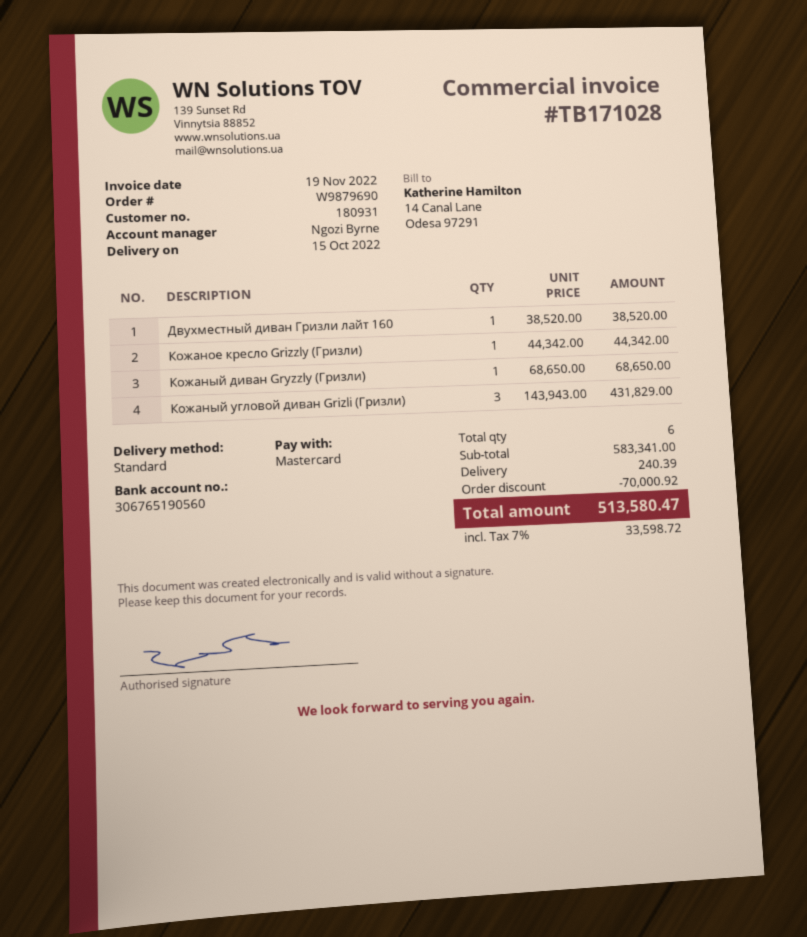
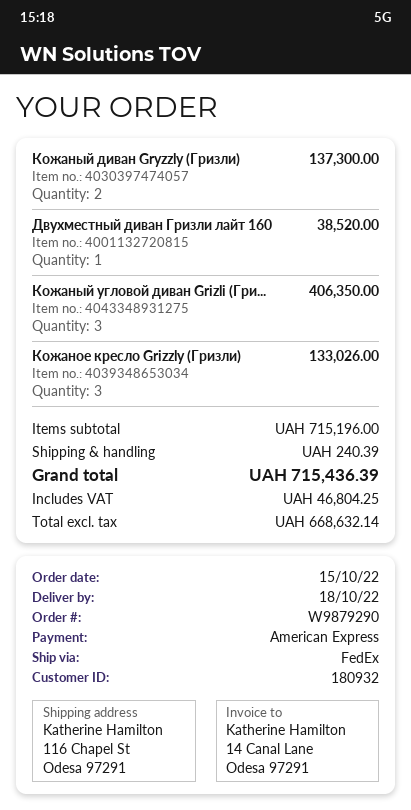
order number: W9879690 -> W9879290
delivery date: 2022-10-15 -> 2022-10-18
customer number: 180931 -> 180932
payment method: Mastercard -> American Express
shipping method: standard -> FedEx
Кожаное кресло Grizzly (Гризли): 1 for 44342.00 -> 3 for 133026.00
Кожаный диван Gryzzly (Гризли): 1 for 68650.00 -> 2 for 137300.00
Кожаный угловой диван Grizli (Гризли): 3 for 431829.00 -> 3 for 406350.00
subtotal: 583341.00 -> 715196.00
discount: 70000.92 -> none
tax: 33598.72 -> 46804.25
total: 513580.47 -> 715436.39

